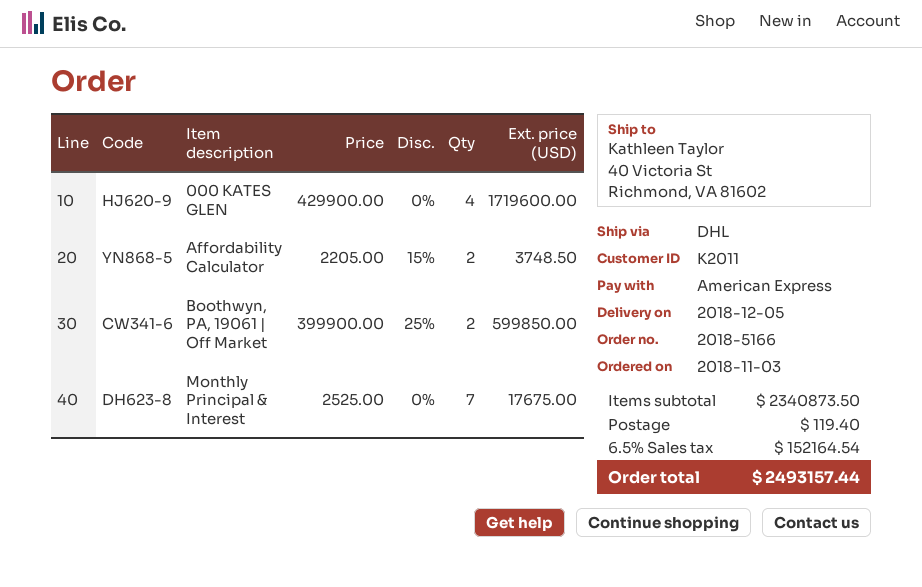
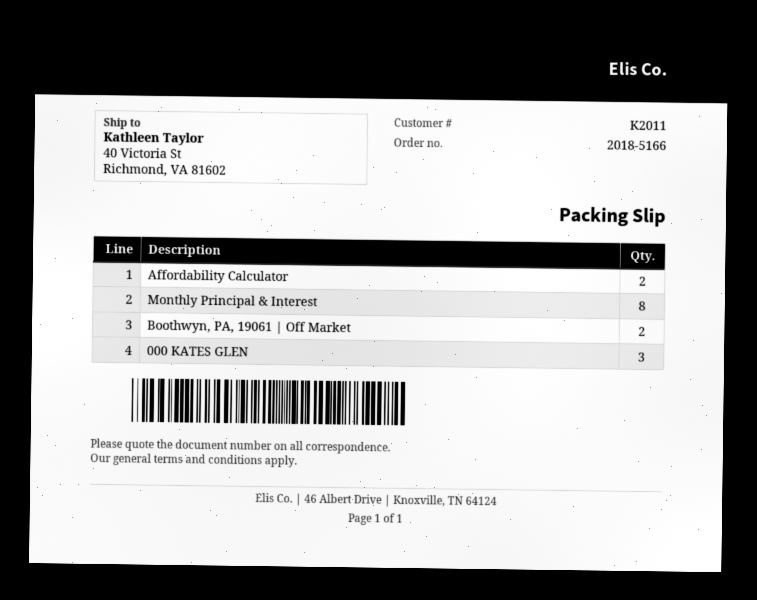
000 KATES GLEN: 4 -> 3
Monthly Principal & Interest: 7 -> 8

